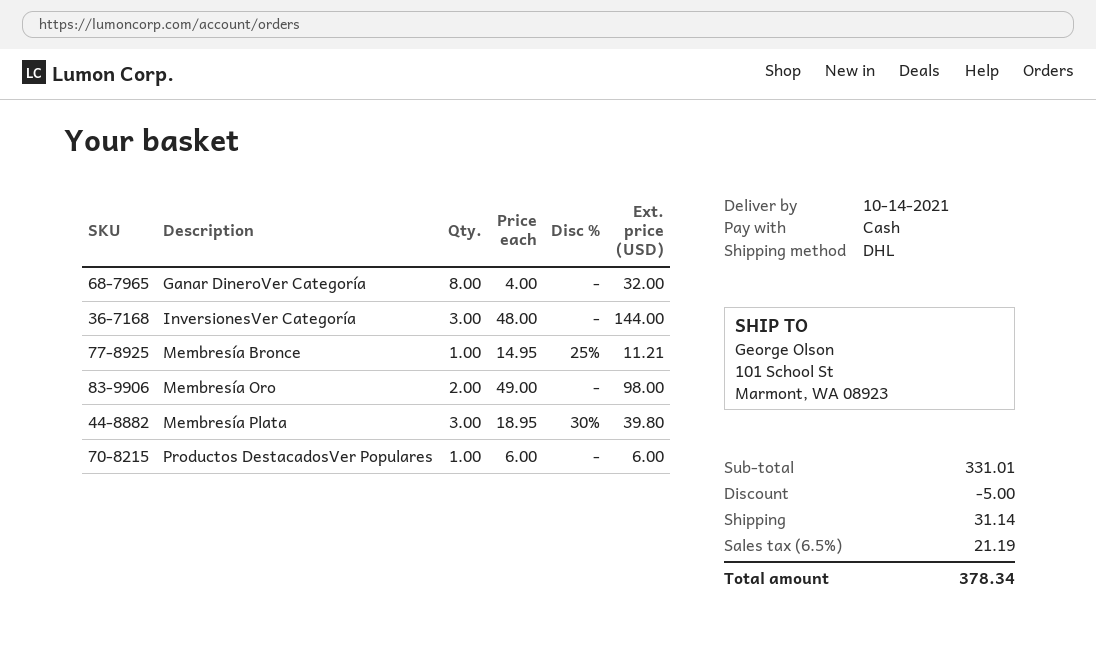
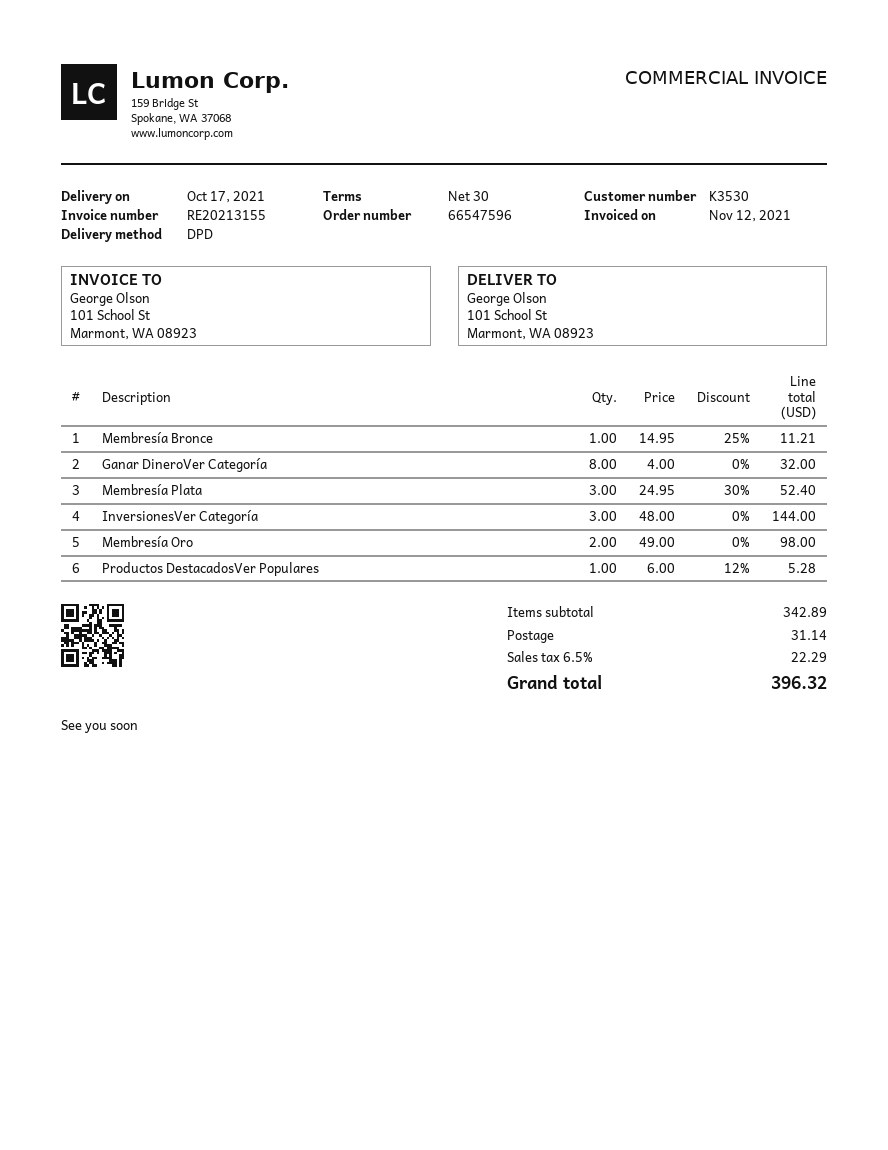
delivery date: 2021-10-14 -> 2021-10-17
shipping method: DHL -> DPD
Membresía Plata: 3 x 18.95 - 30% = 39.80 -> 3 x 24.95 - 30% = 52.40
Productos DestacadosVer Populares: 1 x 6.00 = 6.00 -> 1 x 6.00 - 12% = 5.28
subtotal: 331.01 -> 342.89
discount: 5.00 -> none
tax: 6.5% = 21.19 -> 6.5% = 22.29
total: 378.34 -> 396.32

